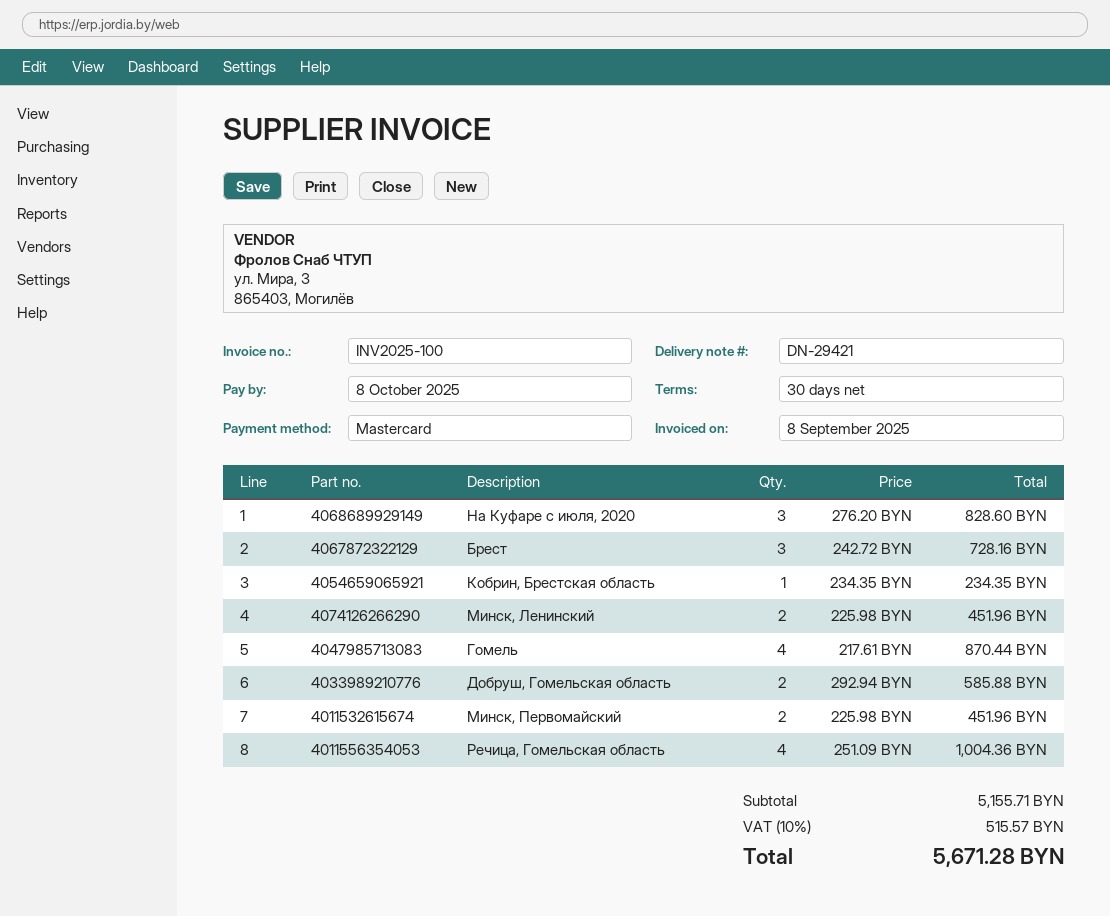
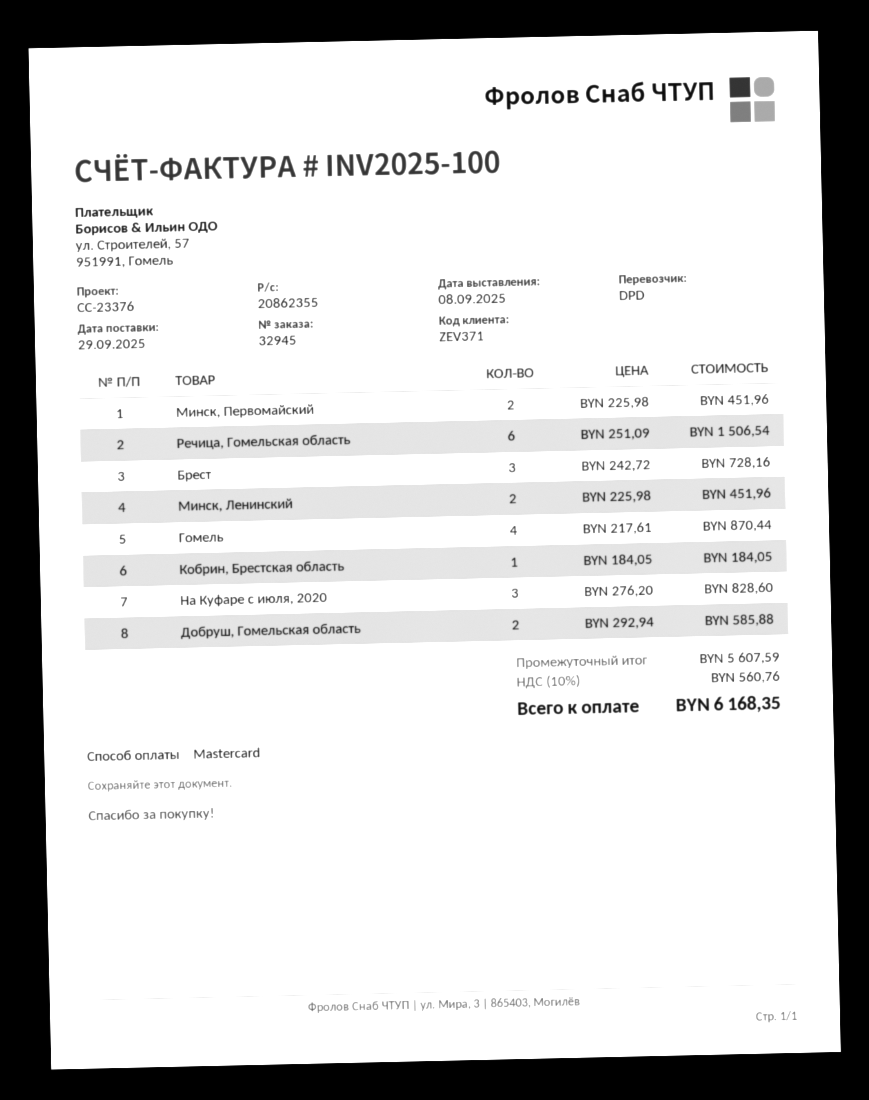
Кобрин, Брестская область: 1 x 234.35 = 234.35 -> 1 x 184.05 = 184.05
Речица, Гомельская область: 4 x 251.09 = 1004.36 -> 6 x 251.09 = 1506.54
subtotal: 5155.71 -> 5607.59
tax: 10% = 515.57 -> 10% = 560.76
total: 5671.28 -> 6168.35

